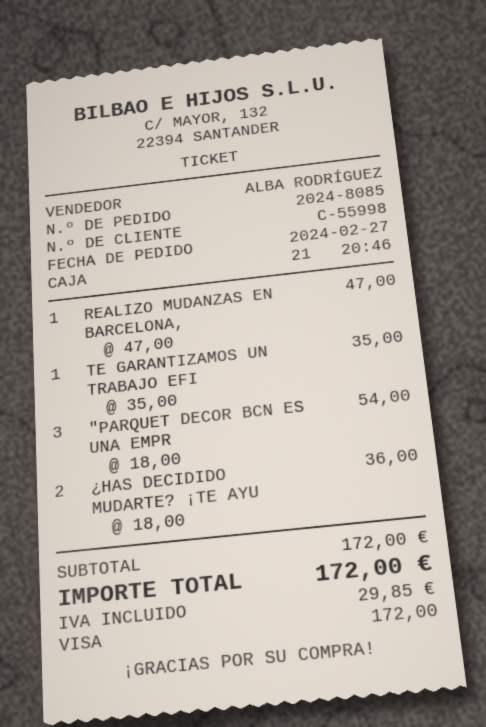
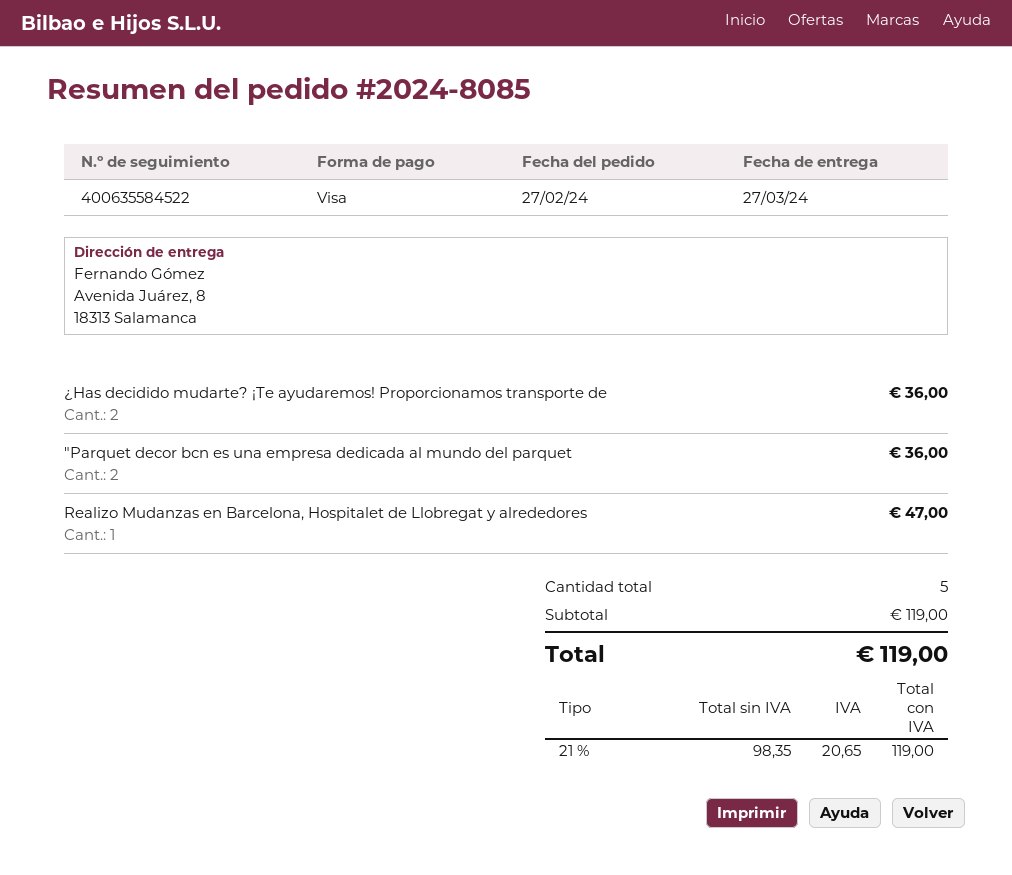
TE GARANTIZAMOS UN TRABAJO EFI: 1 for 35.00 -> none
"PARQUET DECOR BCN ES UNA EMPR: 3 for 54.00 -> 2 for 36.00
subtotal: 172.00 -> 119.00
tax: 29.85 -> 20.65
total: 172.00 -> 119.00

